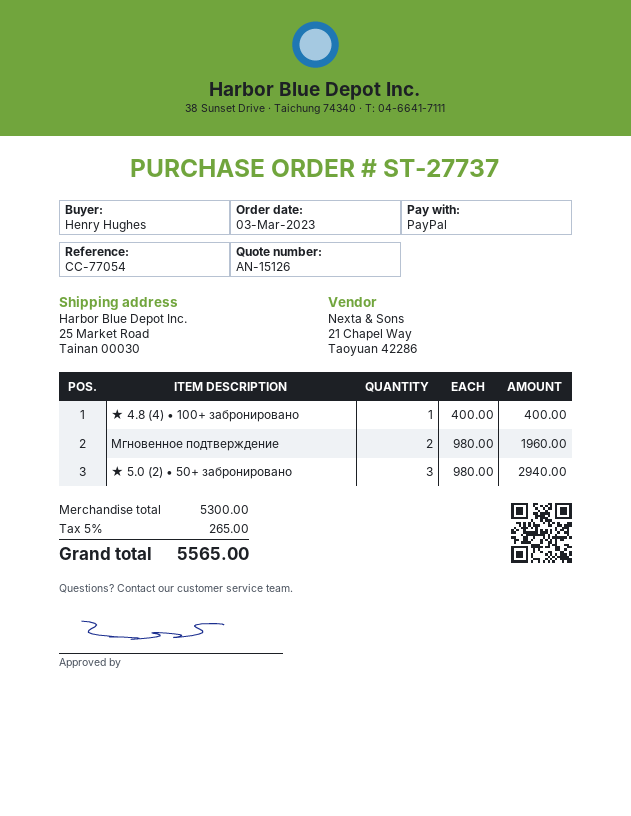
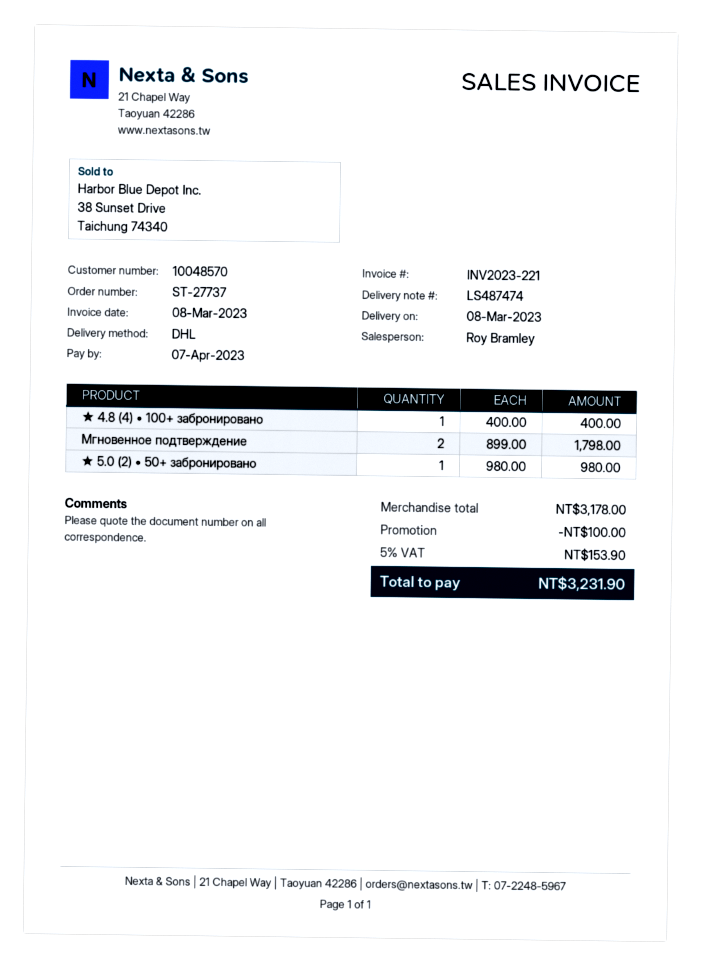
Мгновенное подтверждение: 2 x 980.00 = 1960.00 -> 2 x 899.00 = 1798.00
★ 5.0 (2) • 50+ забронировано: 3 x 980.00 = 2940.00 -> 1 x 980.00 = 980.00
subtotal: 5300.00 -> 3178.00
discount: none -> 100.00
tax: 5% = 265.00 -> 5% = 153.90
total: 5565.00 -> 3231.90

